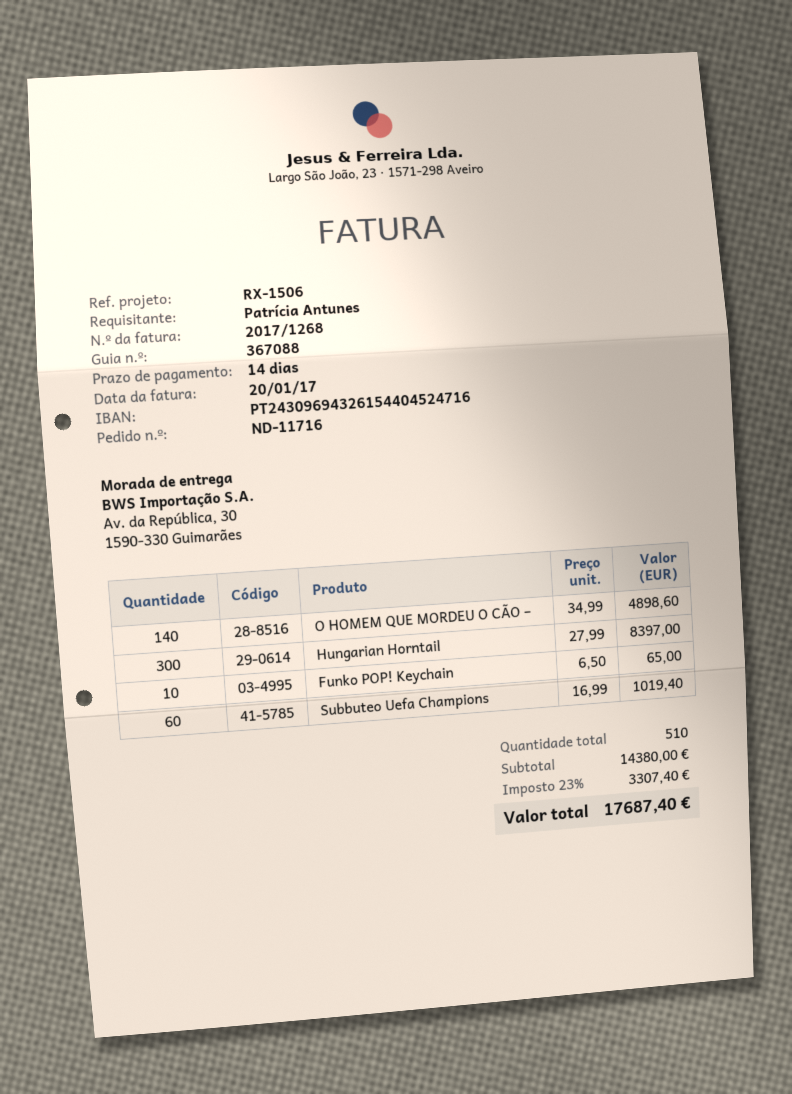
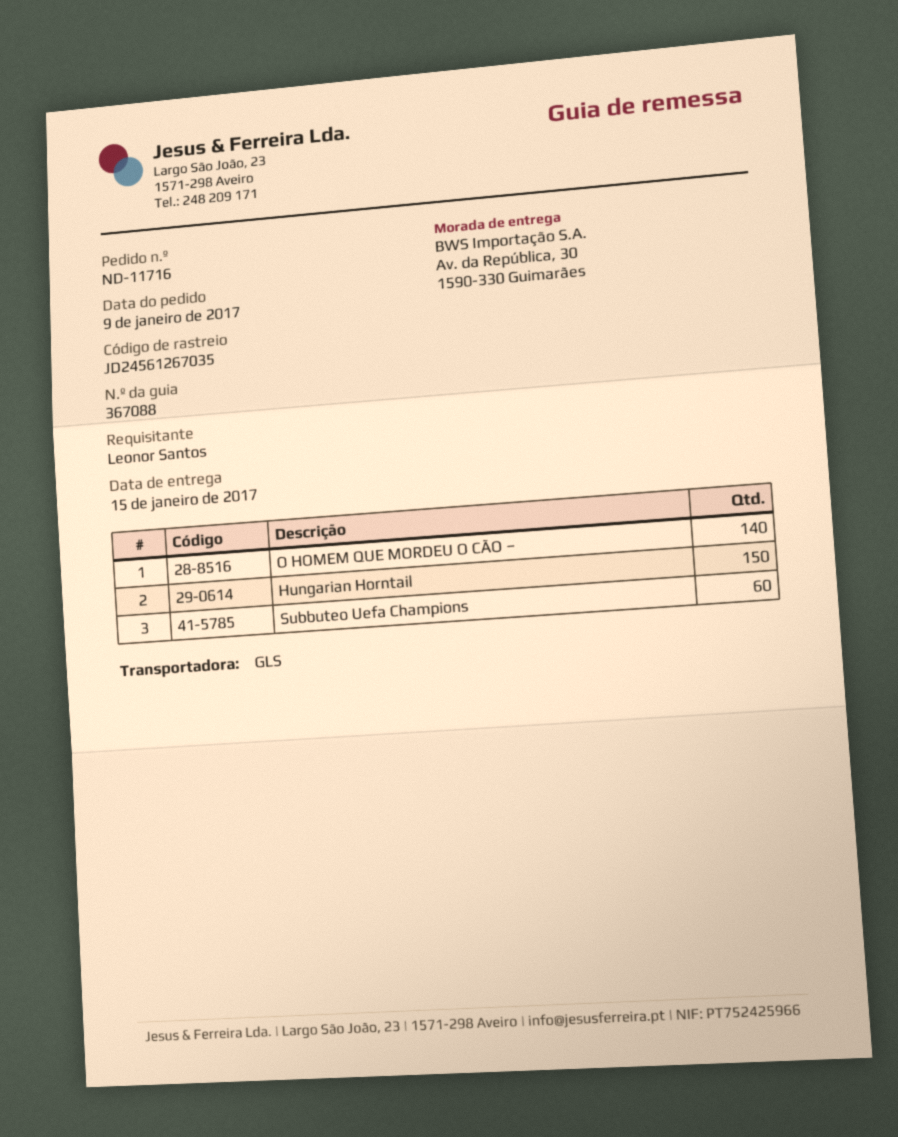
ordered by: Patrícia Antunes -> Leonor Santos
Hungarian Horntail: 300 -> 150
Funko POP! Keychain: 10 -> none

